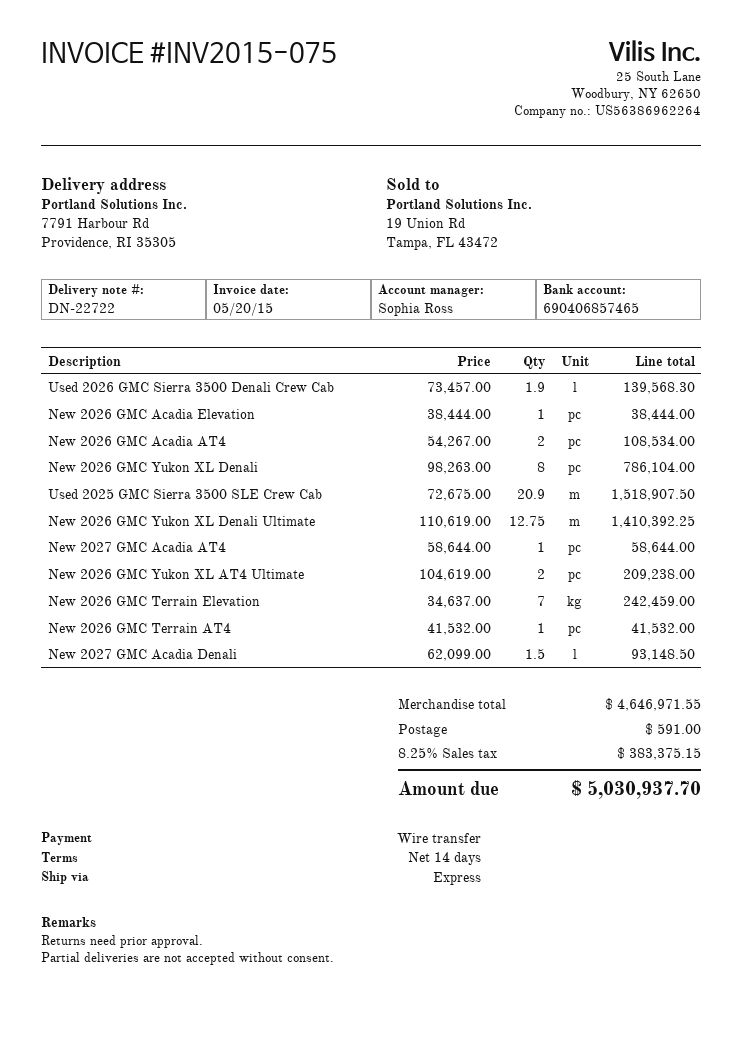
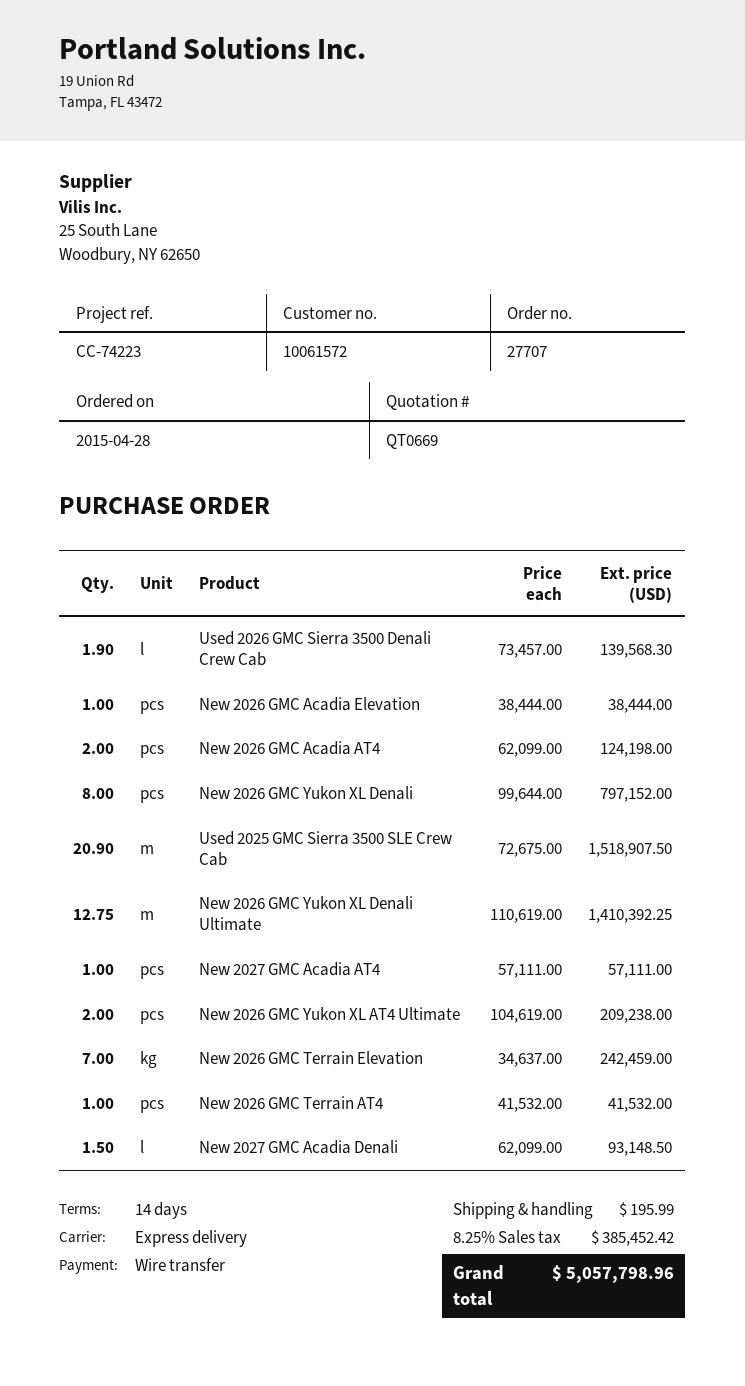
New 2026 GMC Acadia AT4: 2 x 54267.00 = 108534.00 -> 2 x 62099.00 = 124198.00
New 2026 GMC Yukon XL Denali: 8 x 98263.00 = 786104.00 -> 8 x 99644.00 = 797152.00
New 2027 GMC Acadia AT4: 1 x 58644.00 = 58644.00 -> 1 x 57111.00 = 57111.00
shipping: 591.00 -> 195.99
tax: 8.25% = 383375.15 -> 8.25% = 385452.42
total: 5030937.70 -> 5057798.96

